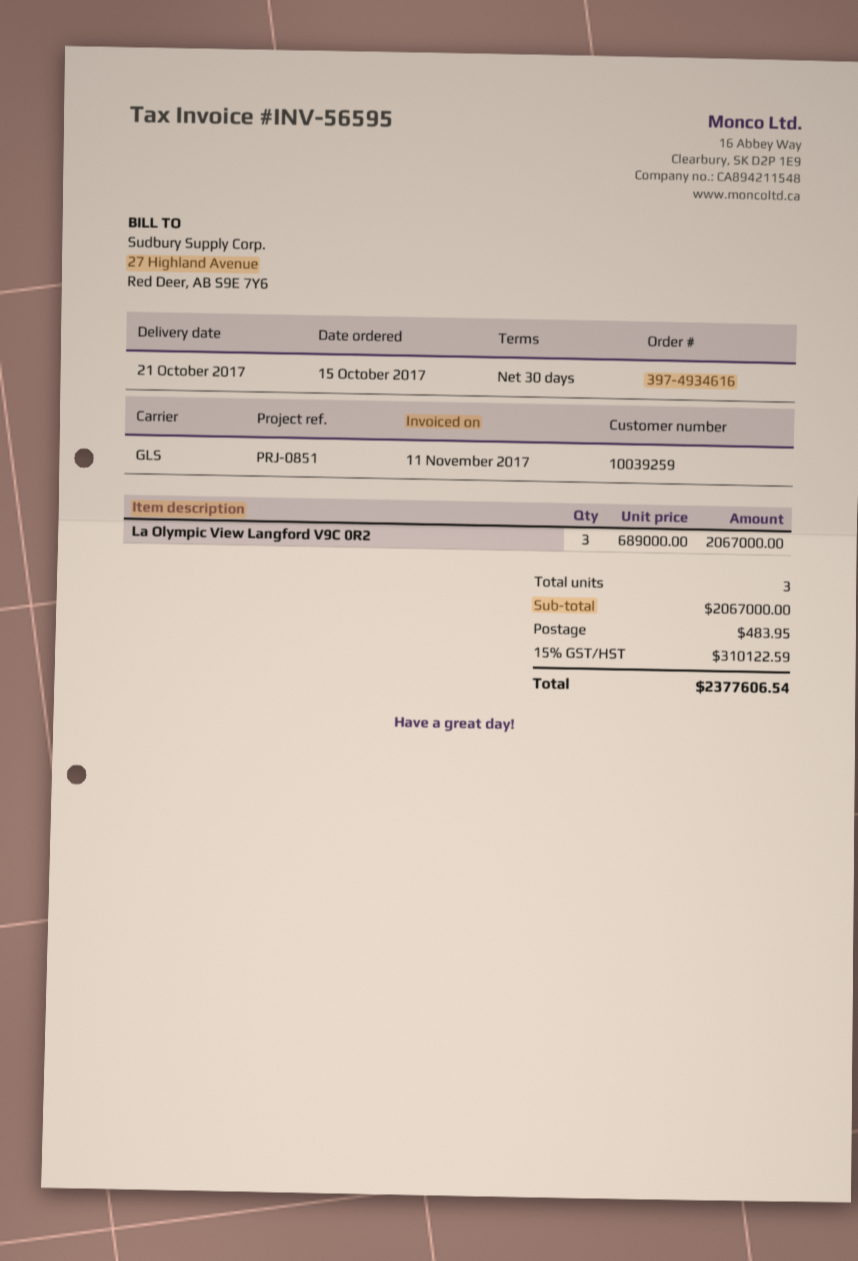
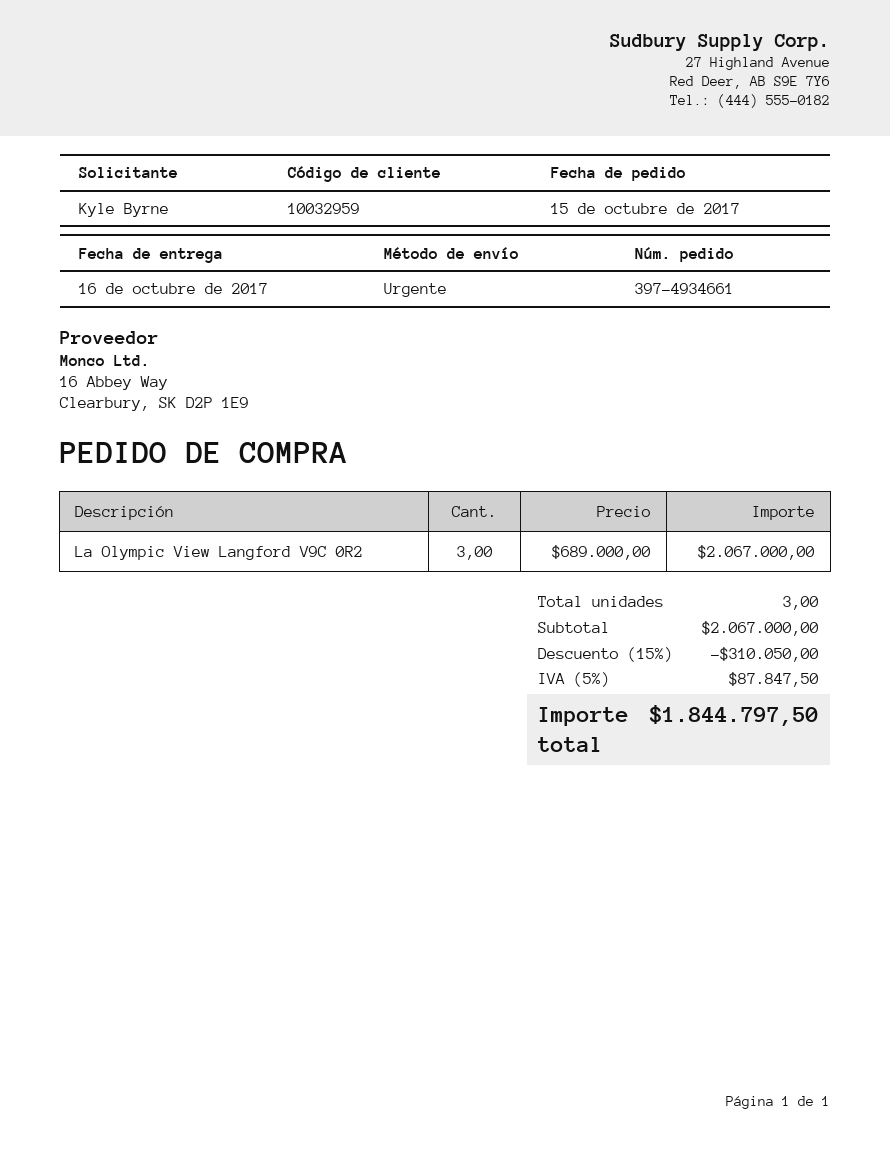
order number: 397-4934616 -> 397-4934661
delivery date: 2017-10-21 -> 2017-10-16
customer number: 10039259 -> 10032959
shipping method: GLS -> express
discount: none -> 15% = 310050.00
shipping: 483.95 -> none
tax: 15% = 310122.59 -> 5% = 87847.50
total: 2377606.54 -> 1844797.50

